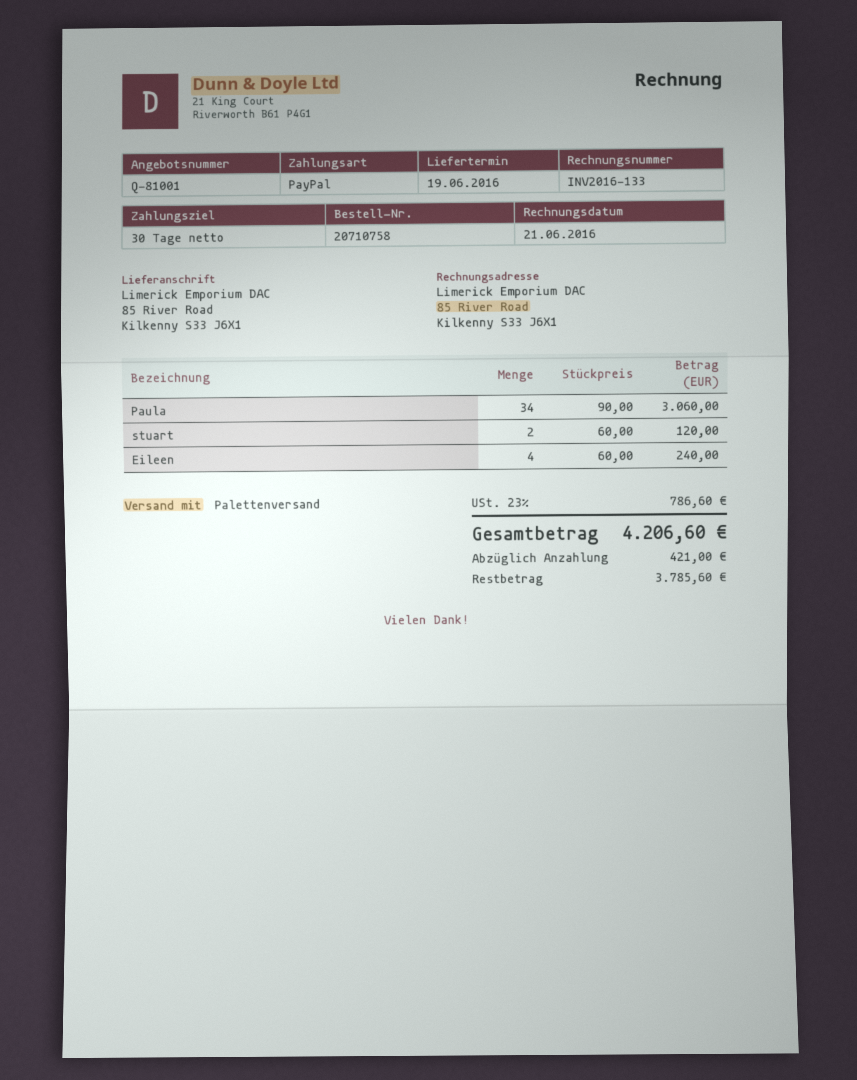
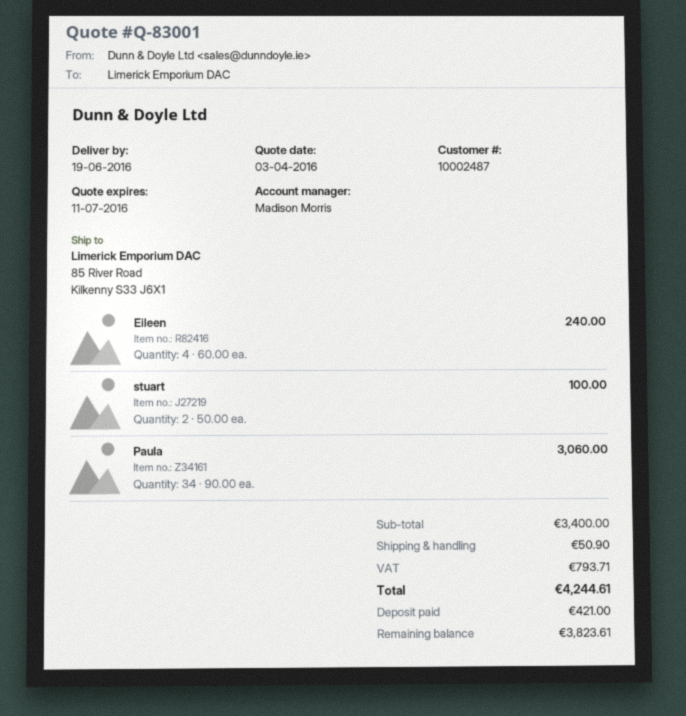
quote number: Q-81001 -> Q-83001
stuart: 2 x 60.00 = 120.00 -> 2 x 50.00 = 100.00
shipping: none -> 50.90
tax: 786.60 -> 793.71
total: 4206.60 -> 4244.61
balance: 3785.60 -> 3823.61

